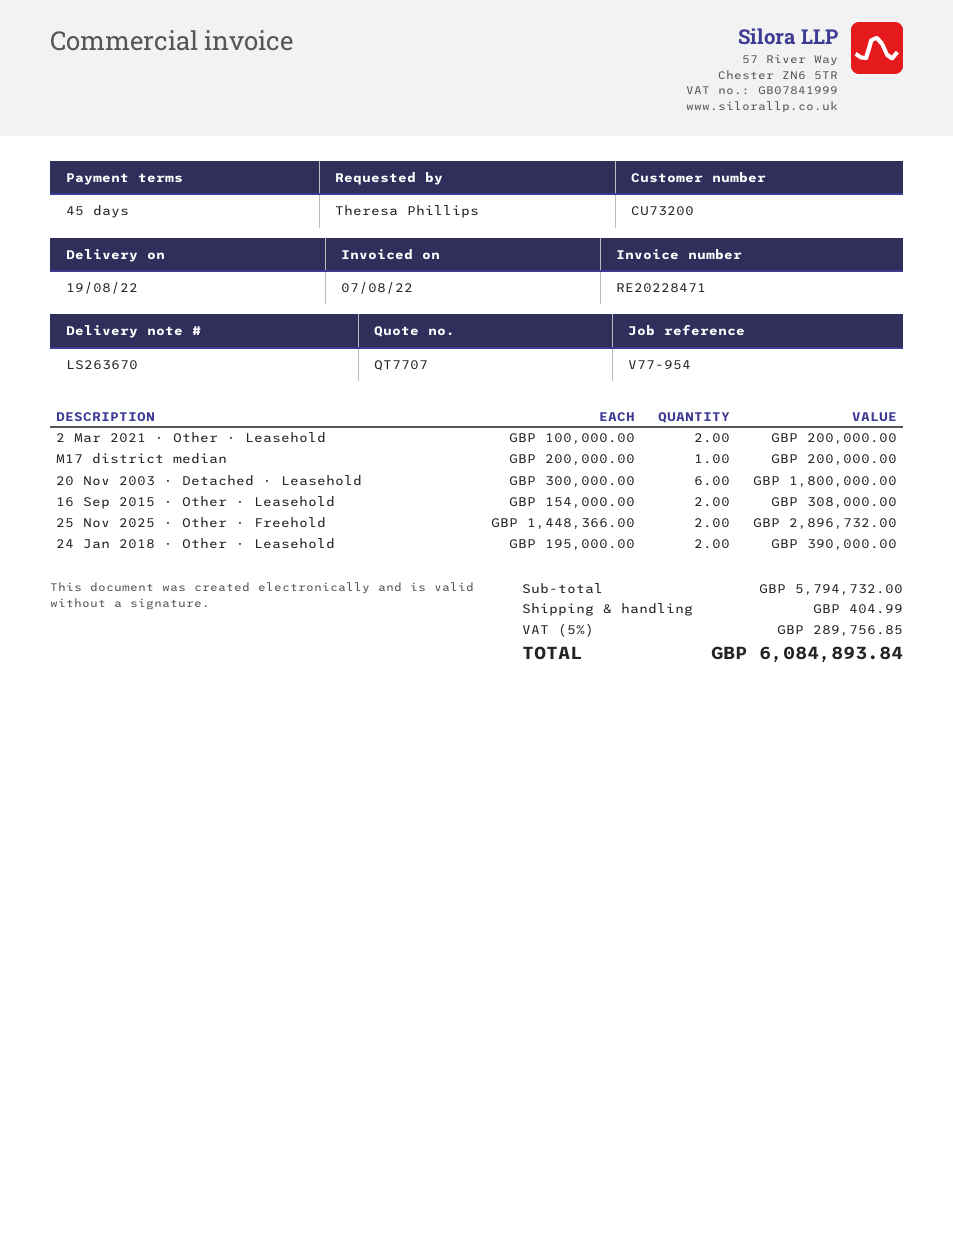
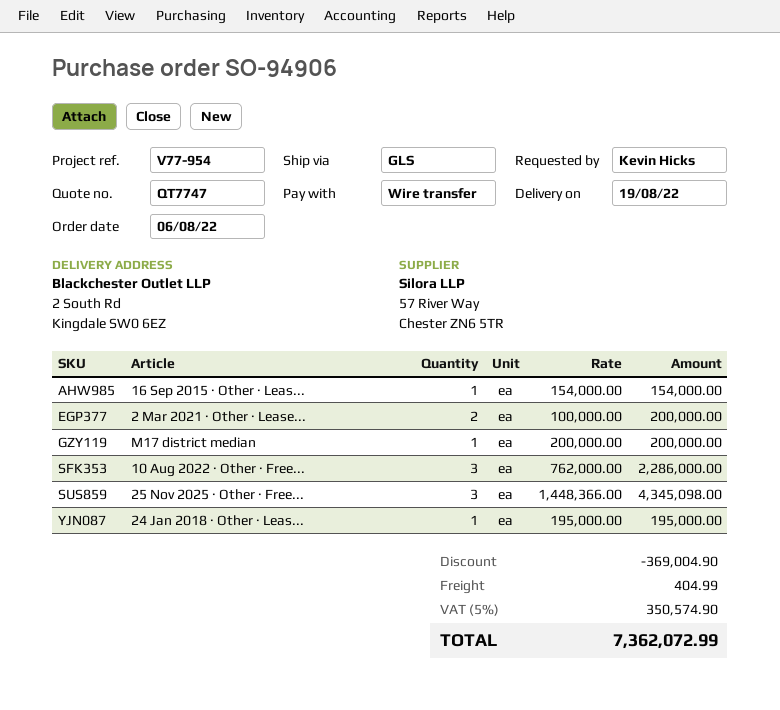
quote number: QT7707 -> QT7747
ordered by: Theresa Phillips -> Kevin Hicks
20 Nov 2003 · Detached · Leasehold: 6 x 300000.00 = 1800000.00 -> none
16 Sep 2015 · Other · Leasehold: 2 x 154000.00 = 308000.00 -> 1 x 154000.00 = 154000.00
25 Nov 2025 · Other · Freehold: 2 x 1448366.00 = 2896732.00 -> 3 x 1448366.00 = 4345098.00
24 Jan 2018 · Other · Leasehold: 2 x 195000.00 = 390000.00 -> 1 x 195000.00 = 195000.00
10 Aug 2022 · Other · Free...: none -> 3 x 762000.00 = 2286000.00
discount: none -> 369004.90
tax: 5% = 289756.85 -> 5% = 350574.90
total: 6084893.84 -> 7362072.99

